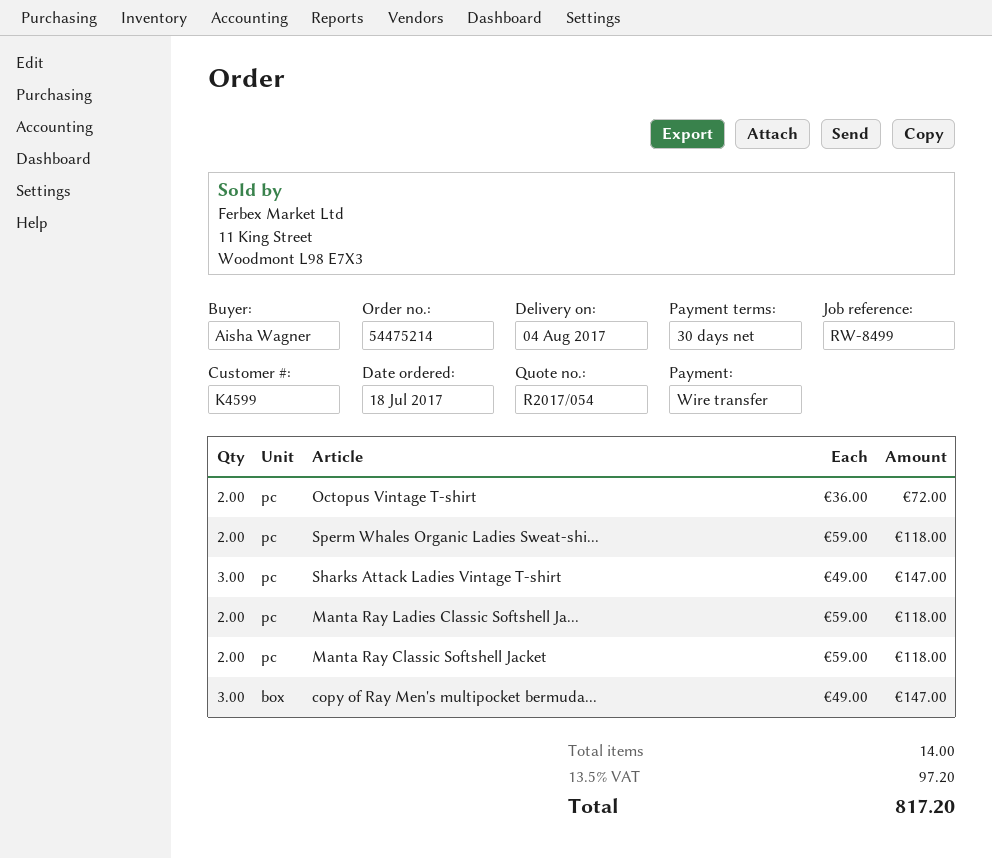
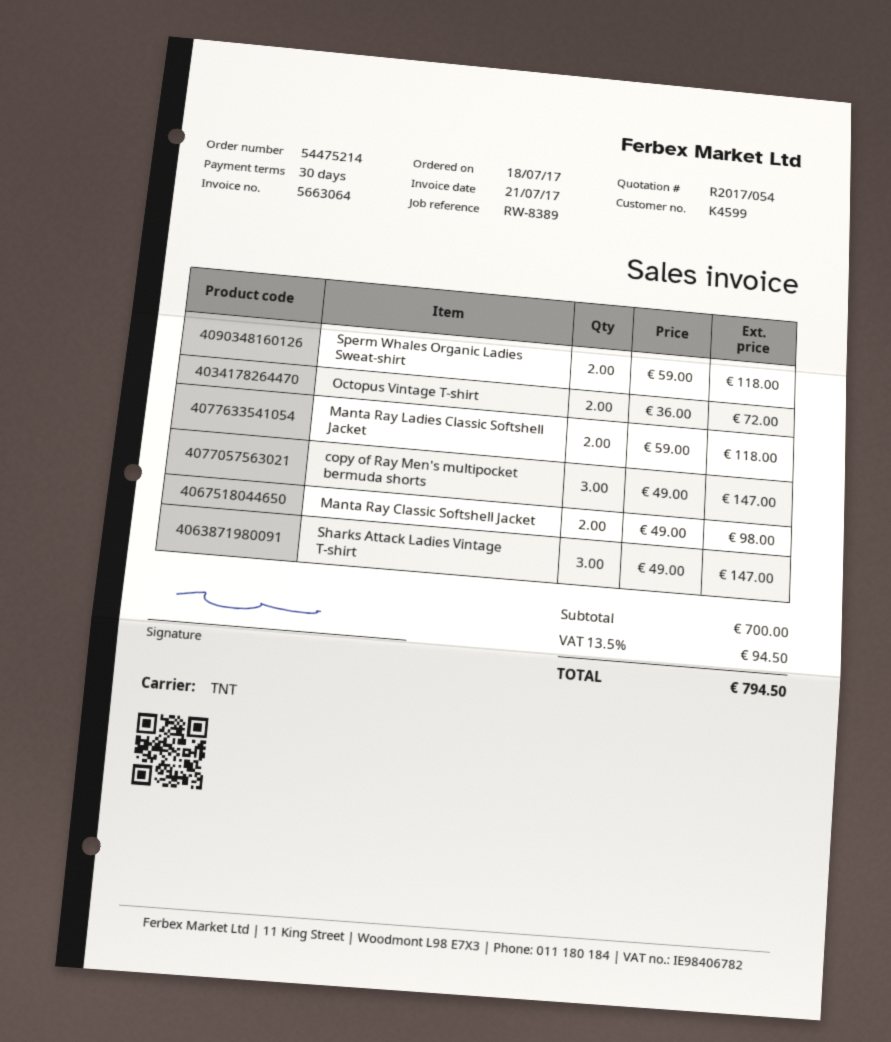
reference: RW-8499 -> RW-8389
Manta Ray Classic Softshell Jacket: 2 x 59.00 = 118.00 -> 2 x 49.00 = 98.00
tax: 13.5% = 97.20 -> 13.5% = 94.50
total: 817.20 -> 794.50

